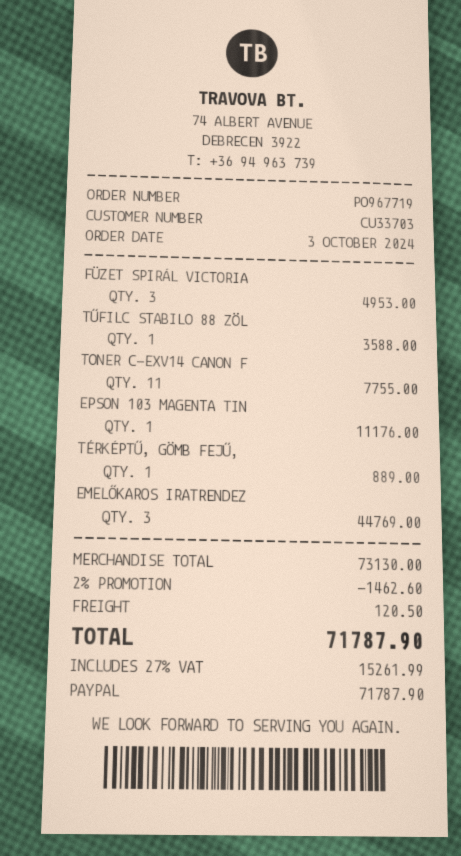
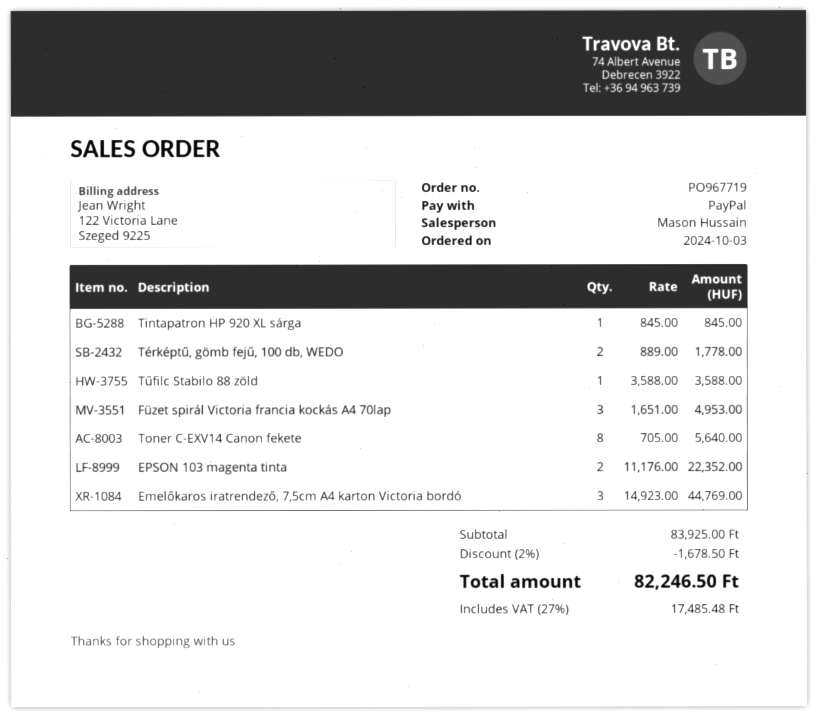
TONER C-EXV14 CANON F: 11 for 7755.00 -> 8 for 5640.00
EPSON 103 MAGENTA TIN: 1 for 11176.00 -> 2 for 22352.00
TÉRKÉPTŰ, GÖMB FEJŰ,: 1 for 889.00 -> 2 for 1778.00
Tintapatron HP 920 XL sárga: none -> 1 for 845.00
subtotal: 73130.00 -> 83925.00
discount: 2% = 1462.60 -> 2% = 1678.50
shipping: 120.50 -> none
tax: 27% = 15261.99 -> 27% = 17485.48
total: 71787.90 -> 82246.50

